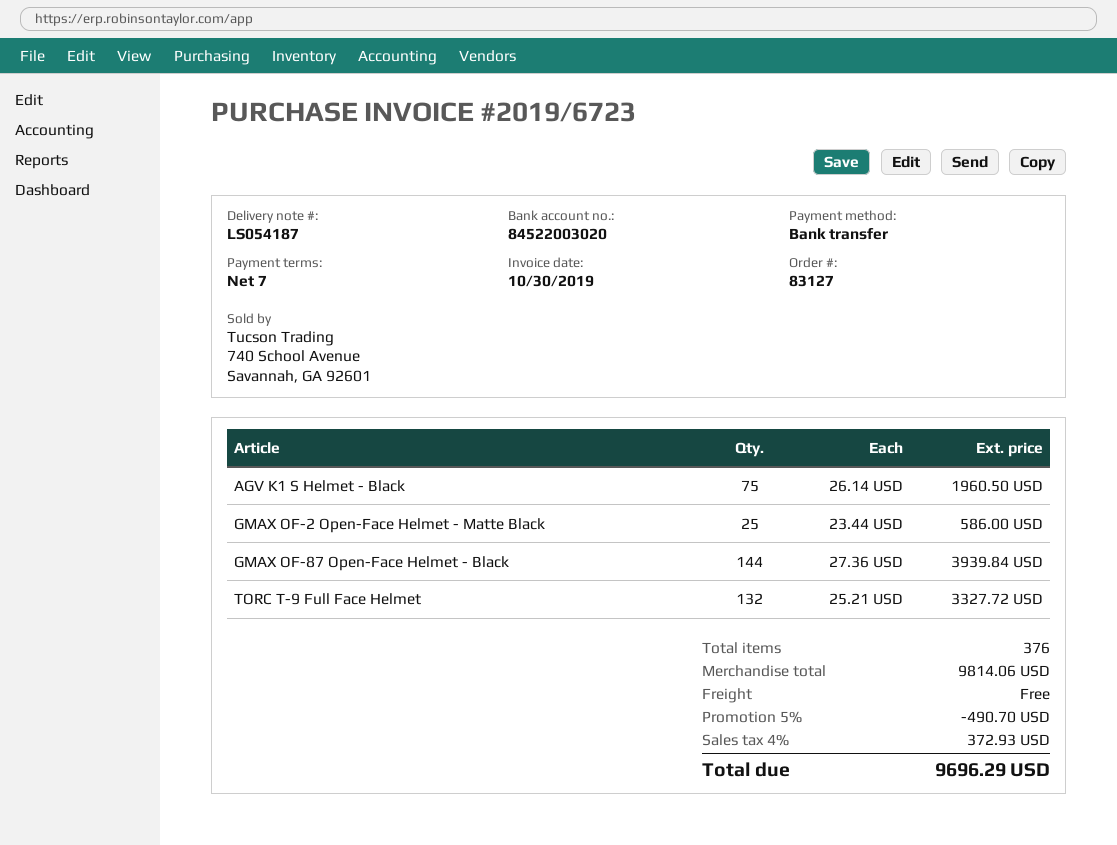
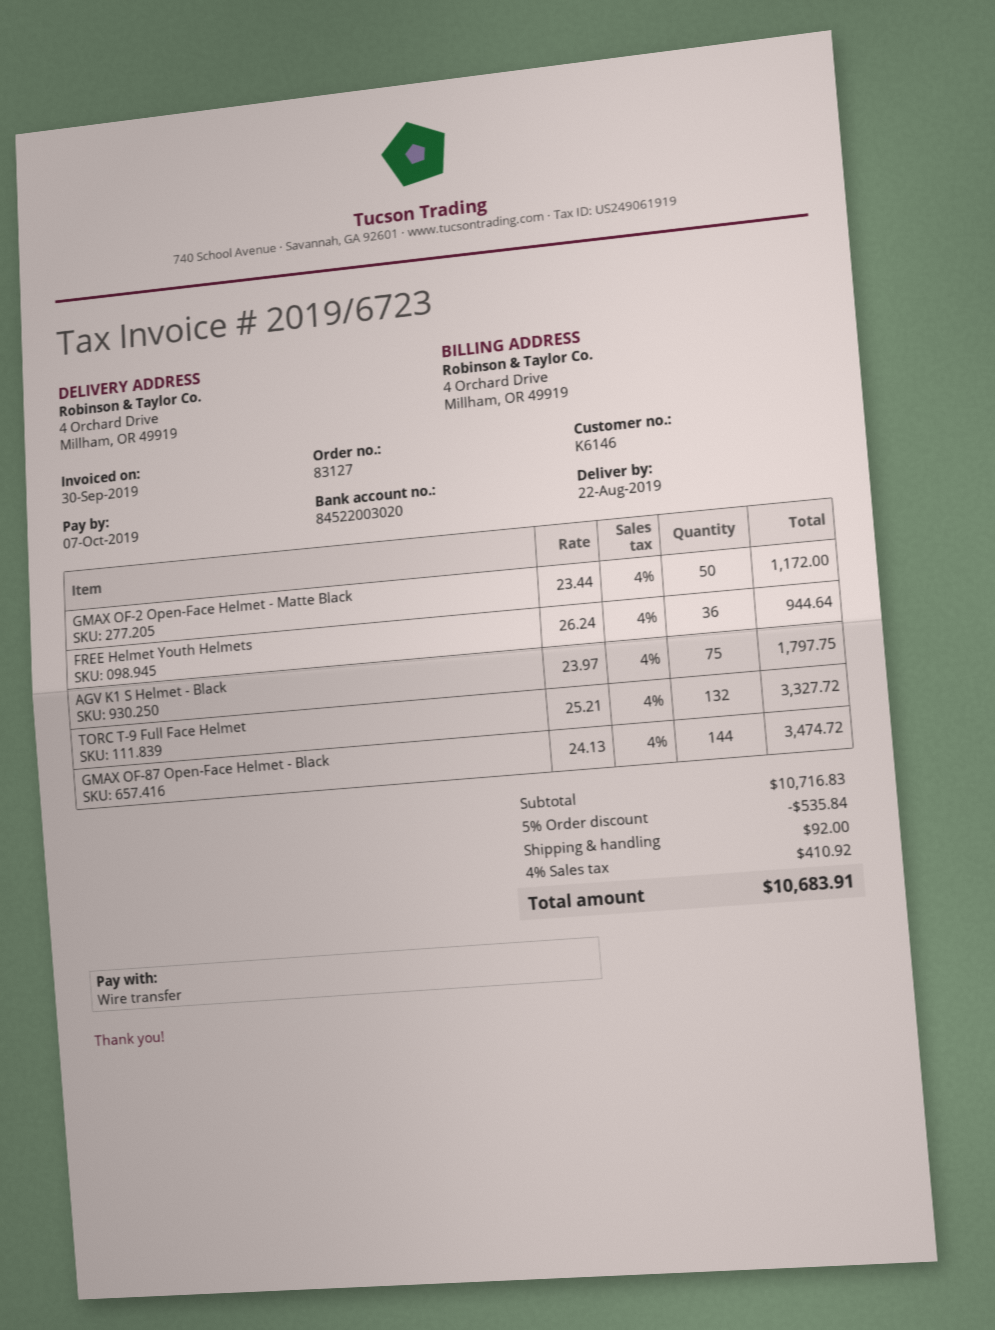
invoice date: 2019-10-30 -> 2019-09-30
AGV K1 S Helmet - Black: 75 x 26.14 = 1960.50 -> 75 x 23.97 = 1797.75
GMAX OF-2 Open-Face Helmet - Matte Black: 25 x 23.44 = 586.00 -> 50 x 23.44 = 1172.00
GMAX OF-87 Open-Face Helmet - Black: 144 x 27.36 = 3939.84 -> 144 x 24.13 = 3474.72
FREE Helmet Youth Helmets: none -> 36 x 26.24 = 944.64
subtotal: 9814.06 -> 10716.83
discount: 5% = 490.70 -> 5% = 535.84
shipping: 0.00 -> 92.00
tax: 4% = 372.93 -> 4% = 410.92
total: 9696.29 -> 10683.91

